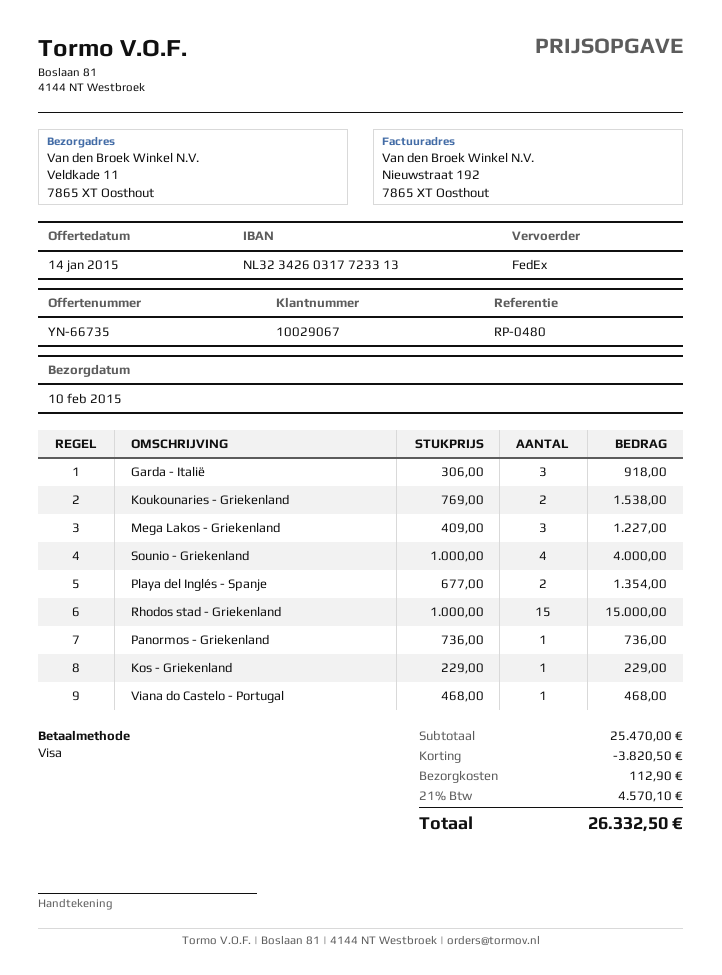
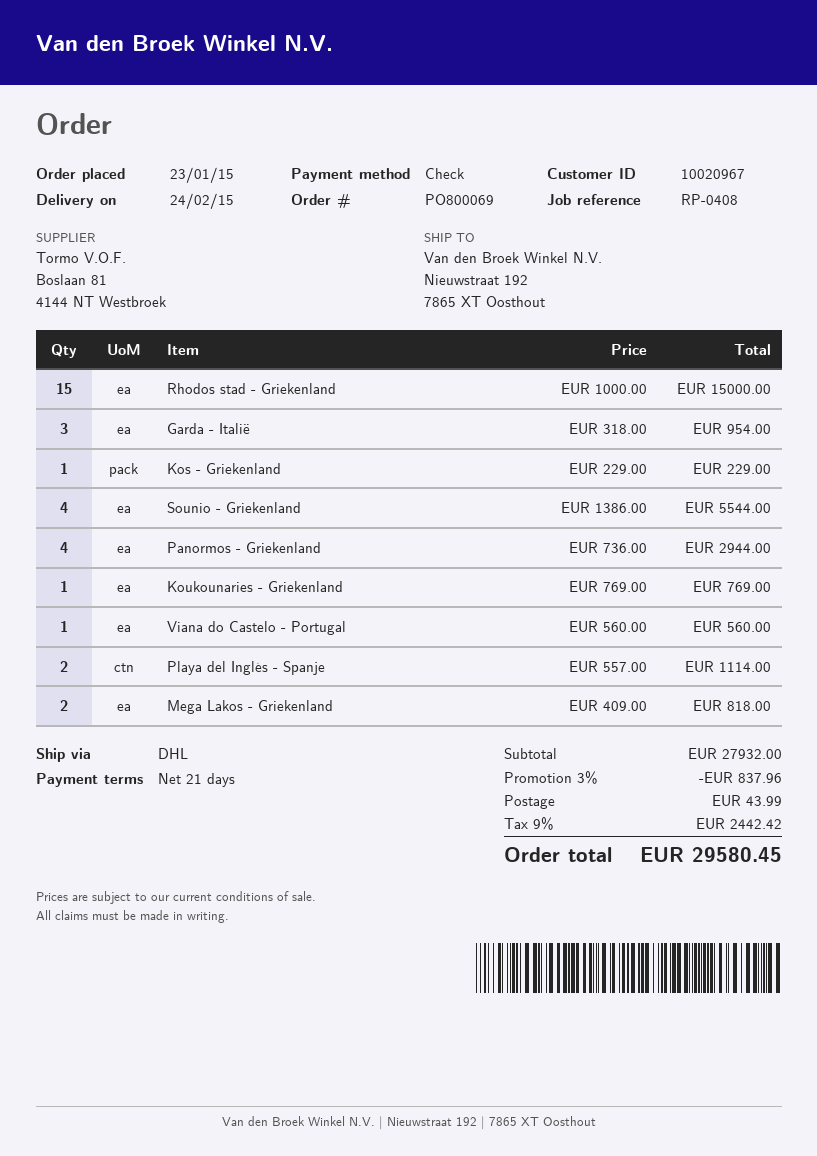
delivery date: 2015-02-10 -> 2015-02-24
customer number: 10029067 -> 10020967
reference: RP-0480 -> RP-0408
payment method: Visa -> cheque
shipping method: FedEx -> DHL
ship to: Veldkade 11, 7865 XT Oosthout -> Nieuwstraat 192, 7865 XT Oosthout
Garda - Italië: 3 x 306.00 = 918.00 -> 3 x 318.00 = 954.00
Koukounaries - Griekenland: 2 x 769.00 = 1538.00 -> 1 x 769.00 = 769.00
Mega Lakos - Griekenland: 3 x 409.00 = 1227.00 -> 2 x 409.00 = 818.00
Sounio - Griekenland: 4 x 1000.00 = 4000.00 -> 4 x 1386.00 = 5544.00
Playa del Inglés - Spanje: 2 x 677.00 = 1354.00 -> 2 x 557.00 = 1114.00
Panormos - Griekenland: 1 x 736.00 = 736.00 -> 4 x 736.00 = 2944.00
Viana do Castelo - Portugal: 1 x 468.00 = 468.00 -> 1 x 560.00 = 560.00
subtotal: 25470.00 -> 27932.00
discount: 3820.50 -> 837.96
shipping: 112.90 -> 43.99
tax: 21% = 4570.10 -> 9% = 2442.42
total: 26332.50 -> 29580.45

